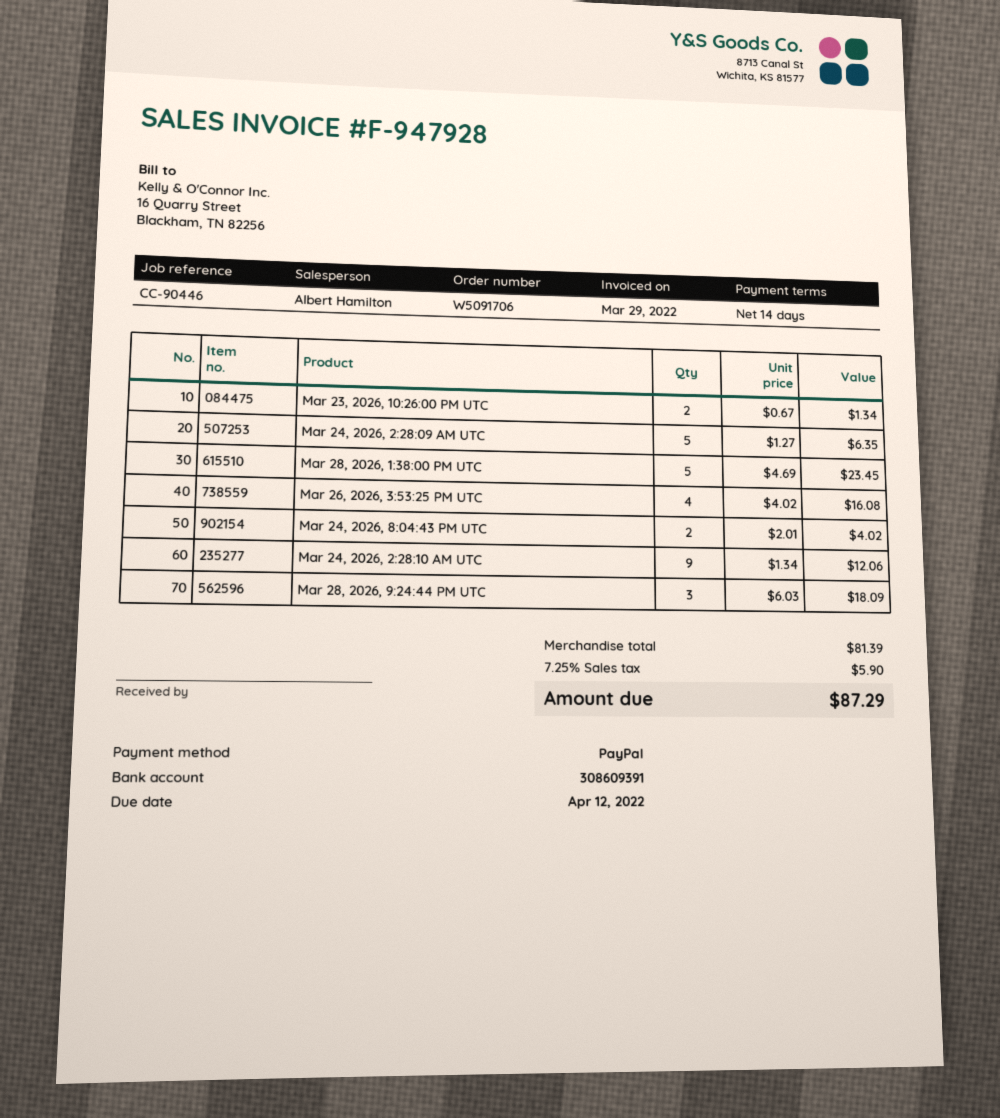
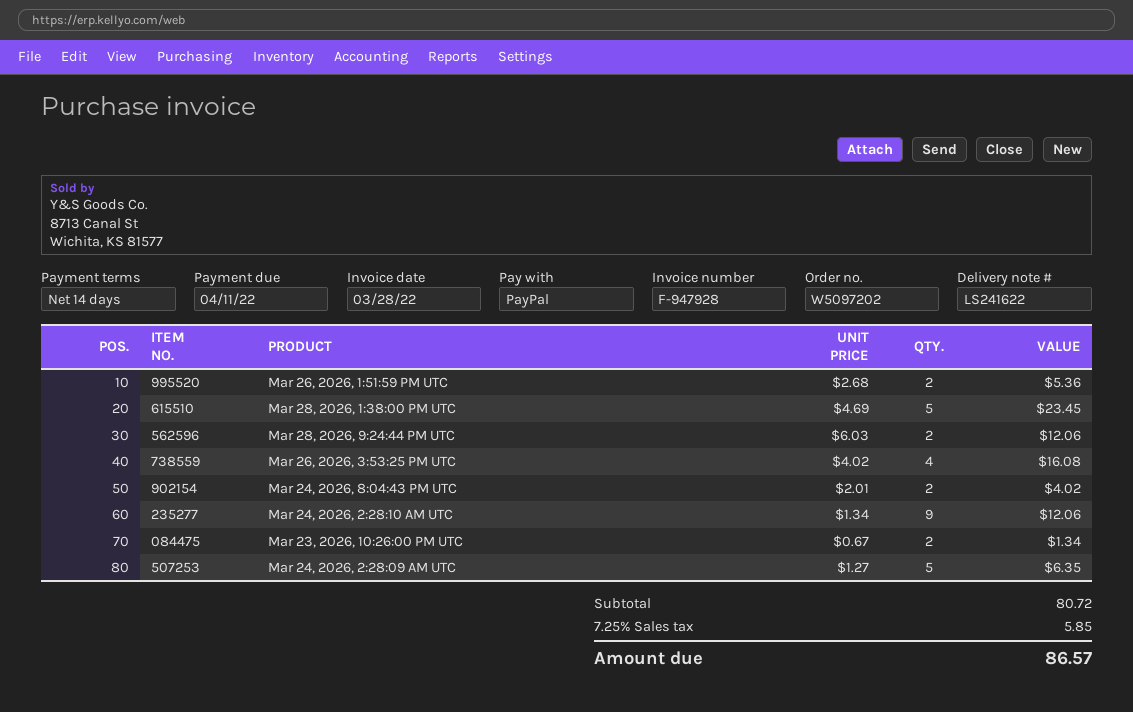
order number: W5091706 -> W5097202
invoice date: 2022-03-29 -> 2022-03-28
due date: 2022-04-12 -> 2022-04-11
Mar 28, 2026, 9:24:44 PM UTC: 3 x 6.03 = 18.09 -> 2 x 6.03 = 12.06
Mar 26, 2026, 1:51:59 PM UTC: none -> 2 x 2.68 = 5.36
subtotal: 81.39 -> 80.72
tax: 7.25% = 5.90 -> 7.25% = 5.85
total: 87.29 -> 86.57

